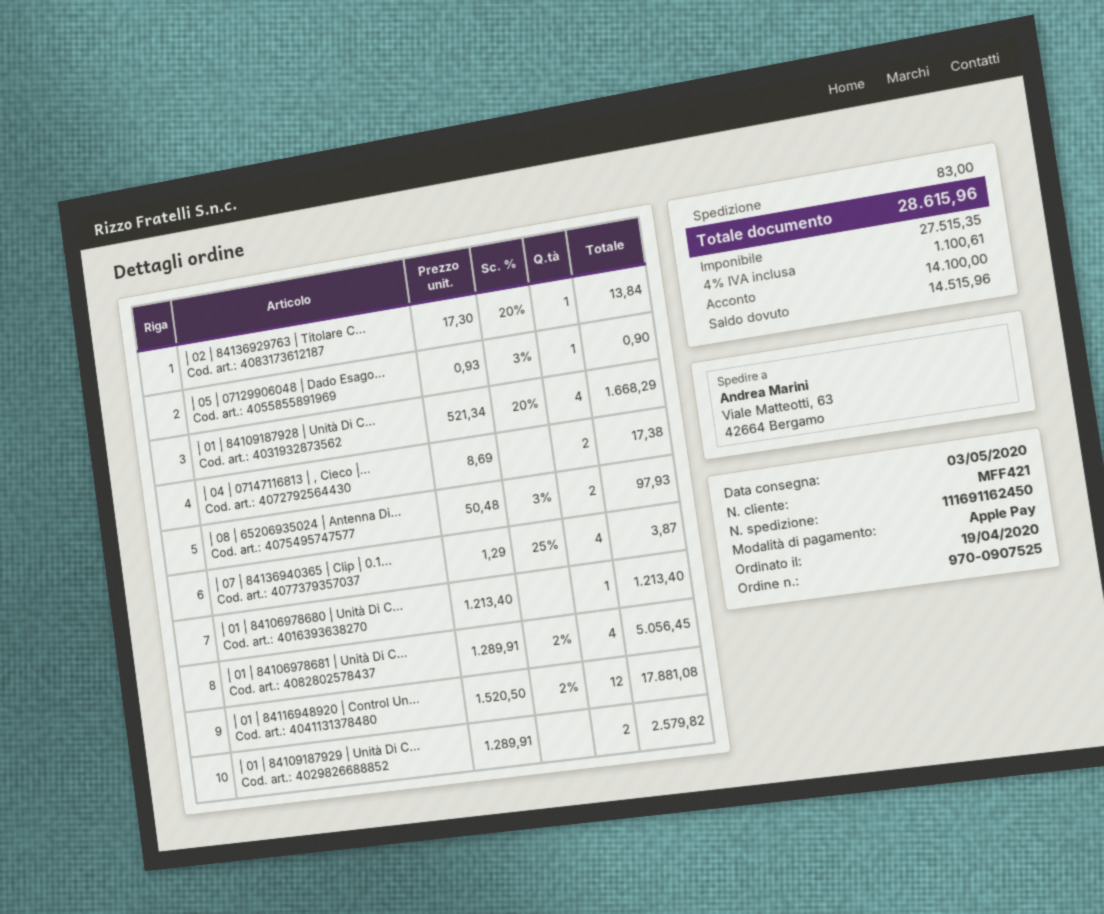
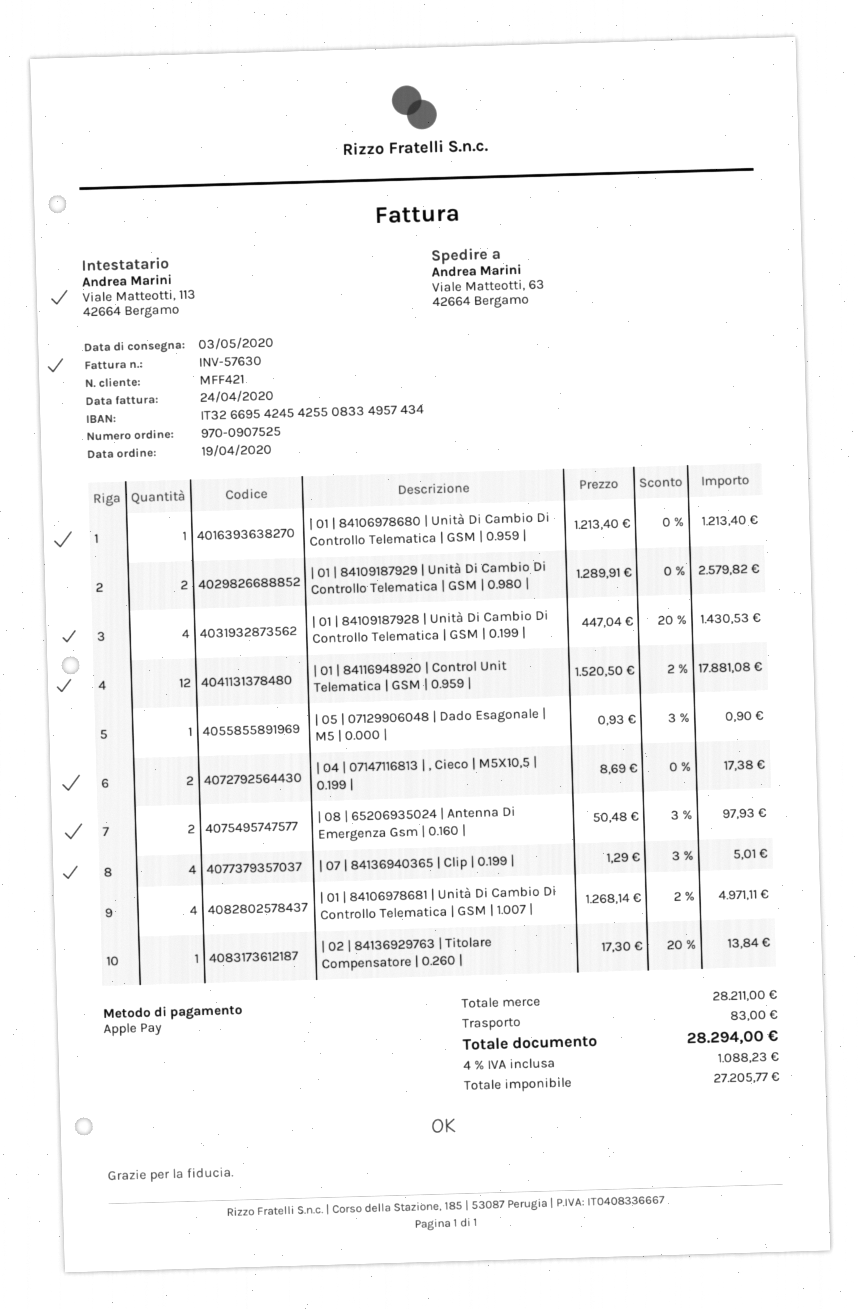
| 01 | 84109187928 | Unità Di C...: 4 x 521.34 - 20% = 1668.29 -> 4 x 447.04 - 20% = 1430.53
| 07 | 84136940365 | Clip | 0.1...: 4 x 1.29 - 25% = 3.87 -> 4 x 1.29 - 3% = 5.01
| 01 | 84106978681 | Unità Di C...: 4 x 1289.91 - 2% = 5056.45 -> 4 x 1268.14 - 2% = 4971.11
net: 27515.35 -> 27205.77
tax: 4% = 1100.61 -> 4% = 1088.23
total: 28615.96 -> 28294.00

